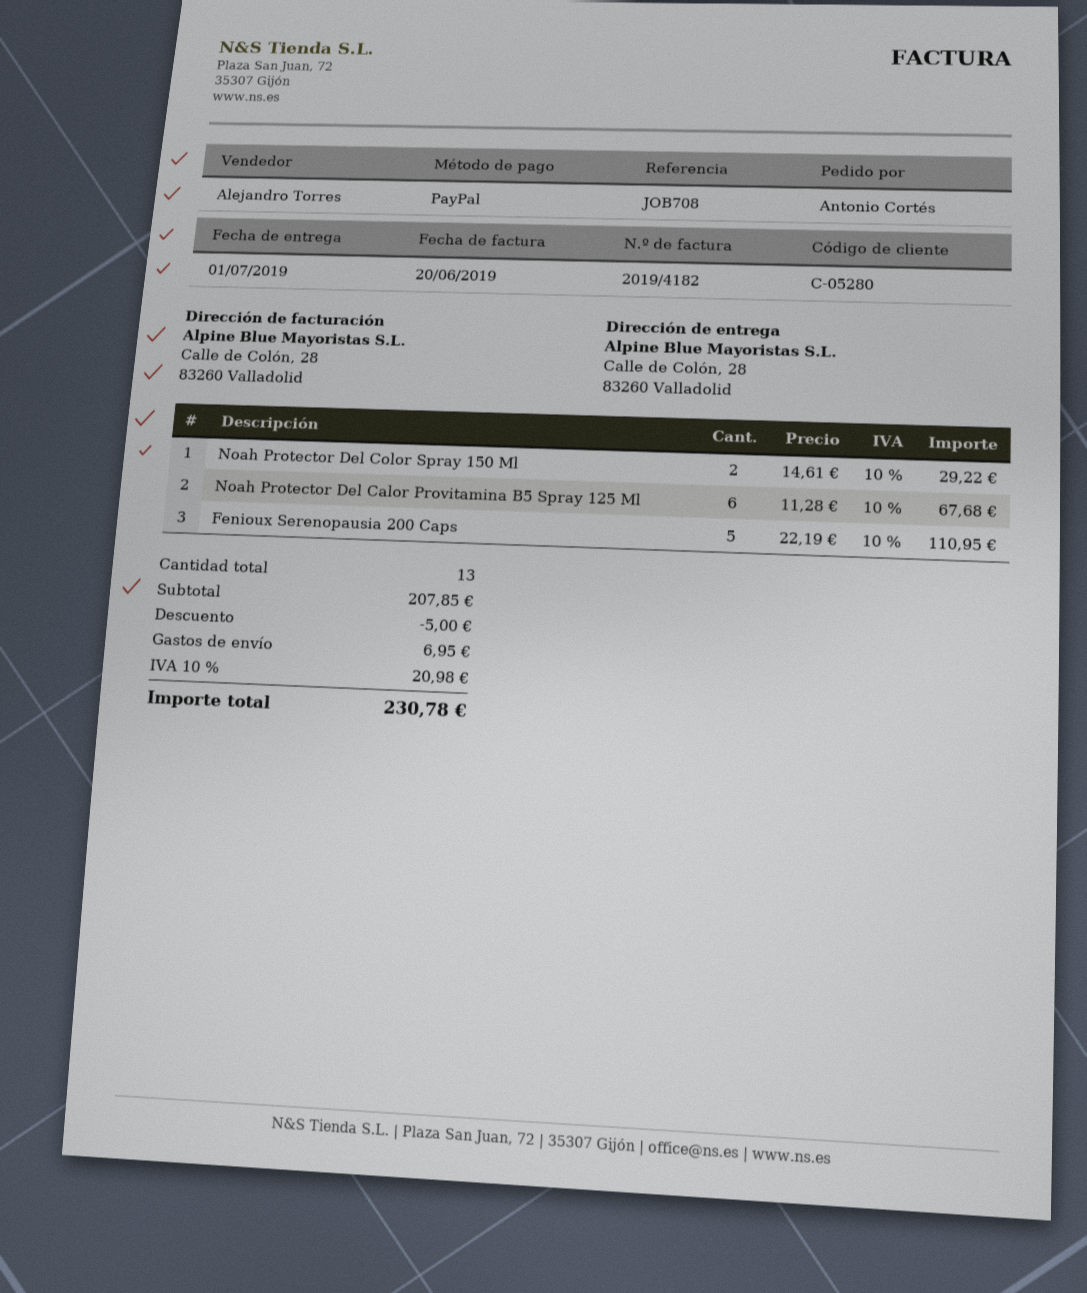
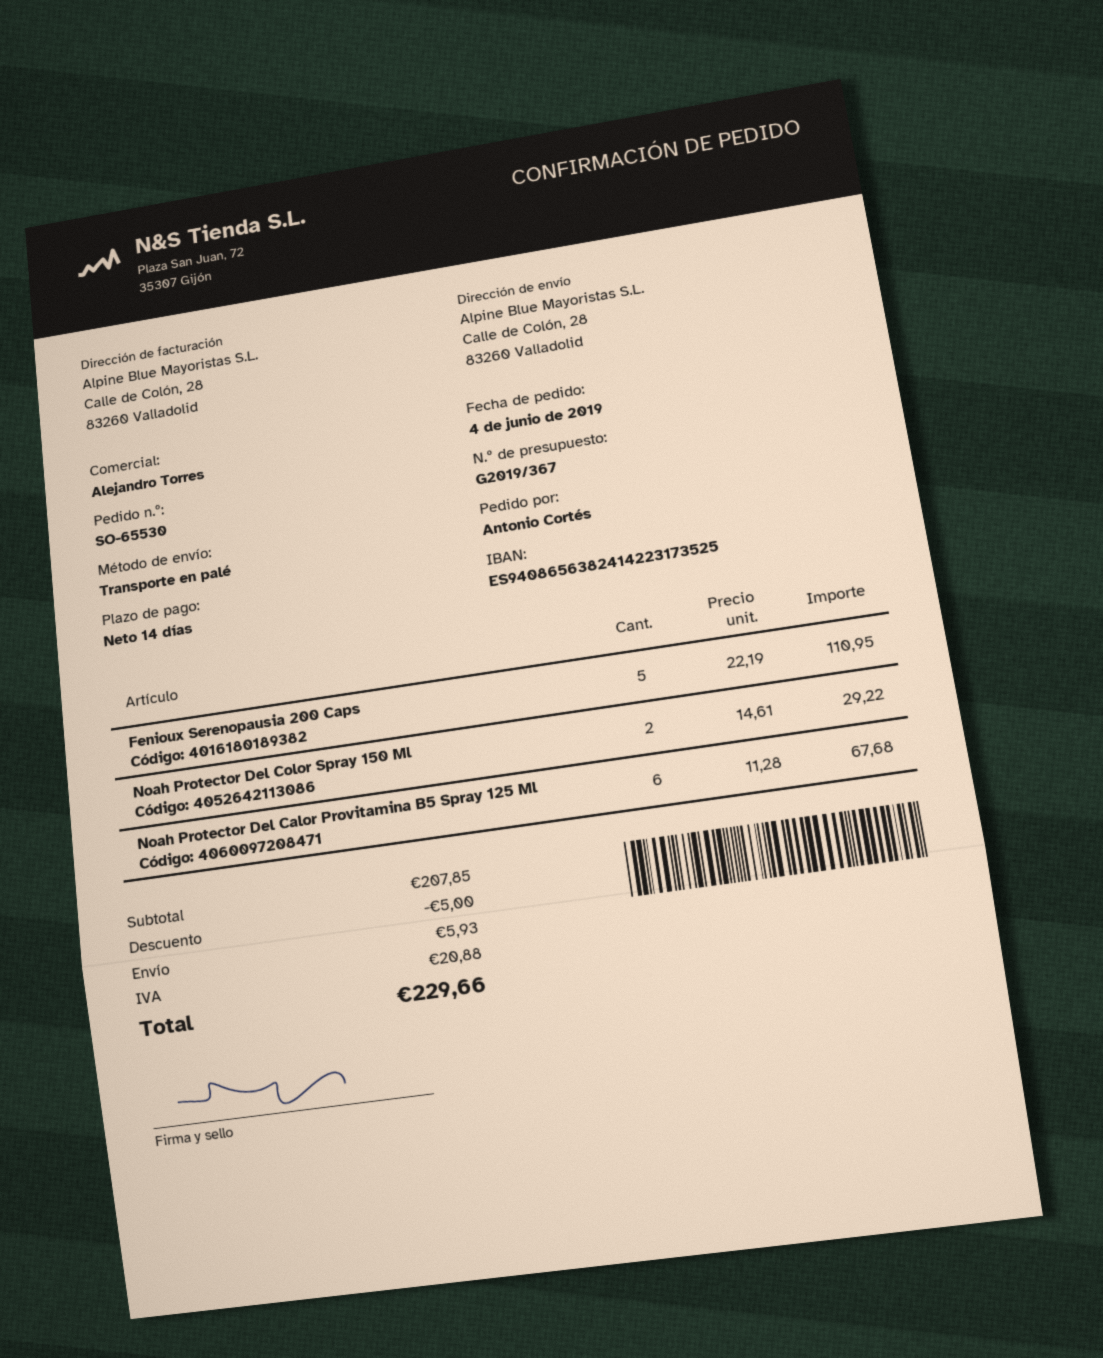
shipping: 6.95 -> 5.93
tax: 20.98 -> 20.88
total: 230.78 -> 229.66

